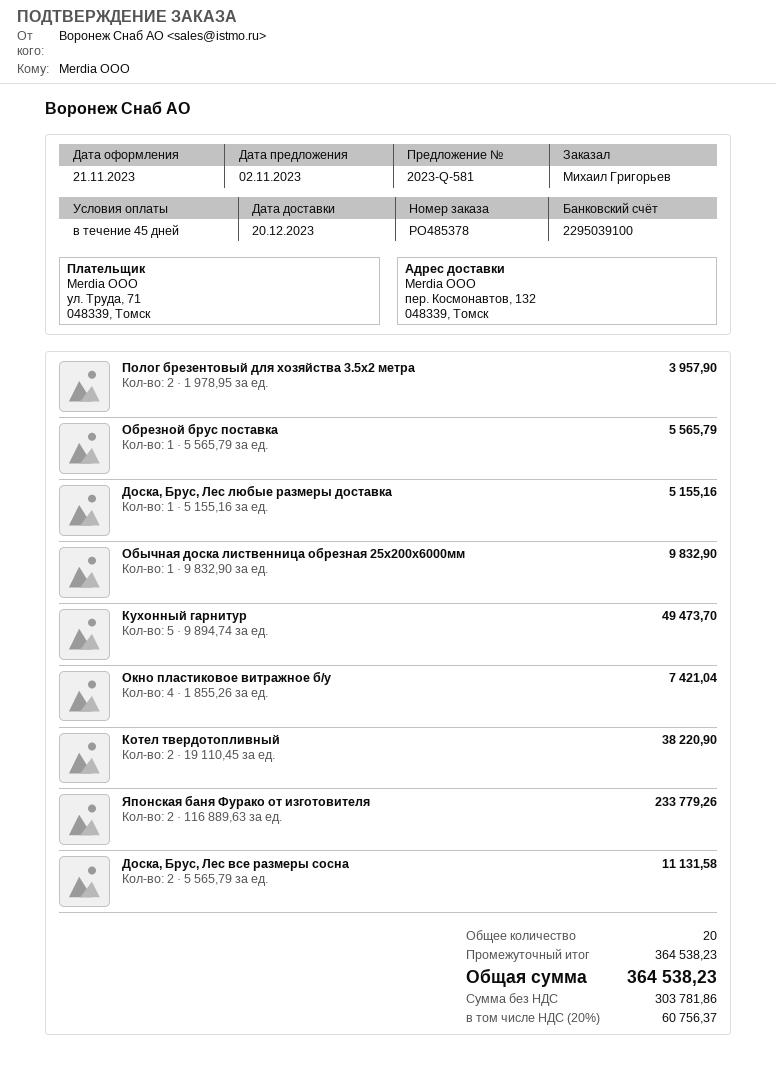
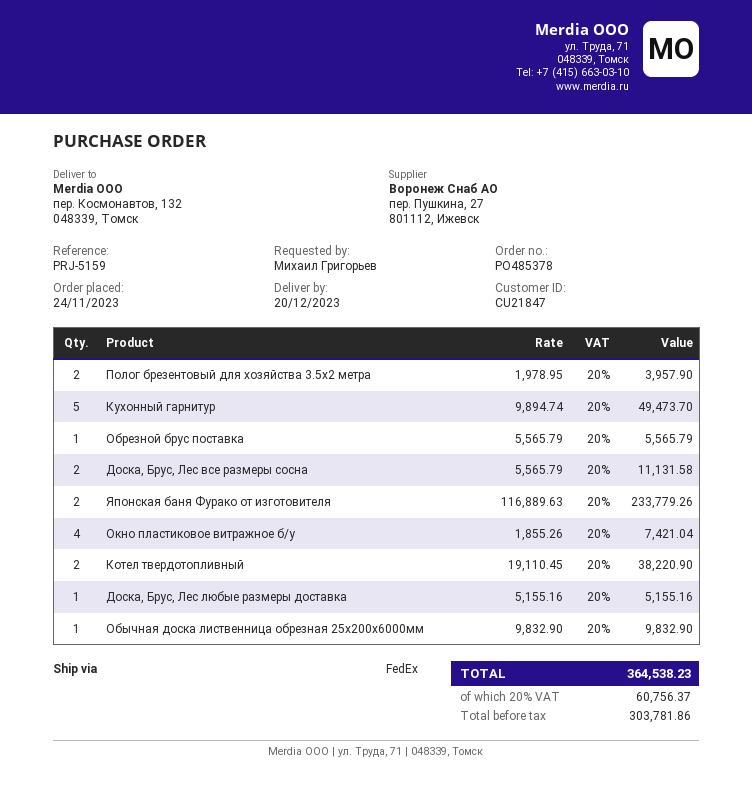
order date: 2023-11-21 -> 2023-11-24

